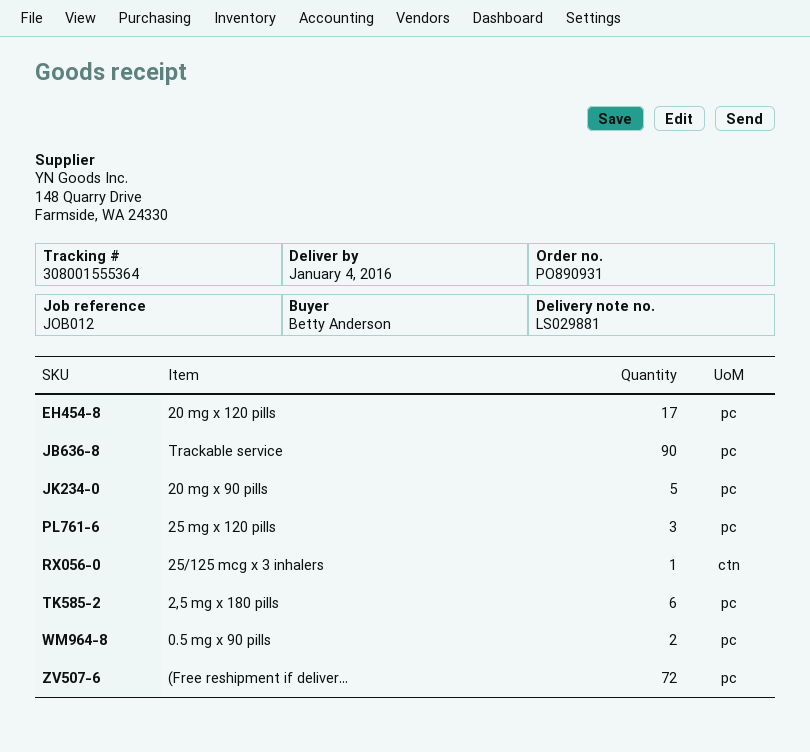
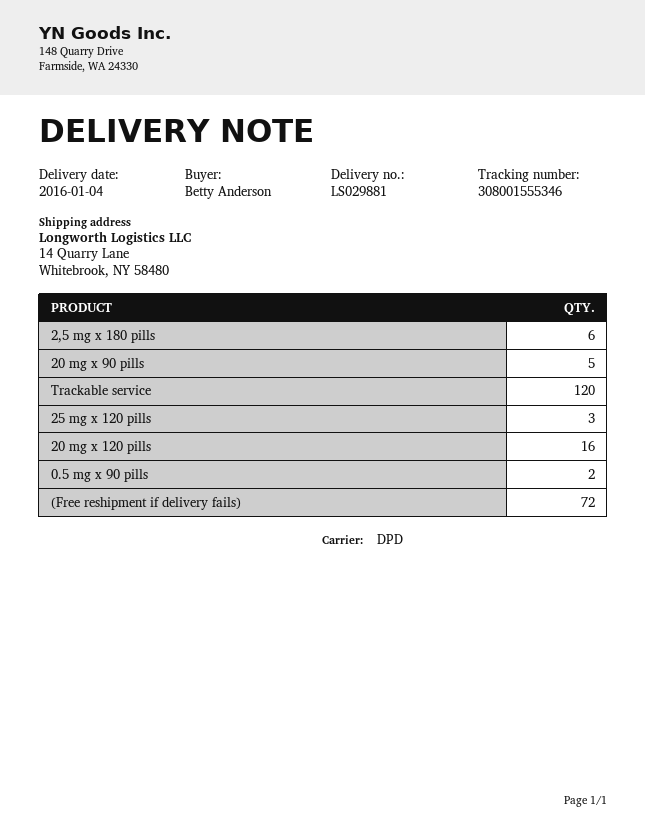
tracking number: 308001555364 -> 308001555346
20 mg x 120 pills: 17 -> 16
Trackable service: 90 -> 120
25/125 mcg x 3 inhalers: 1 -> none

